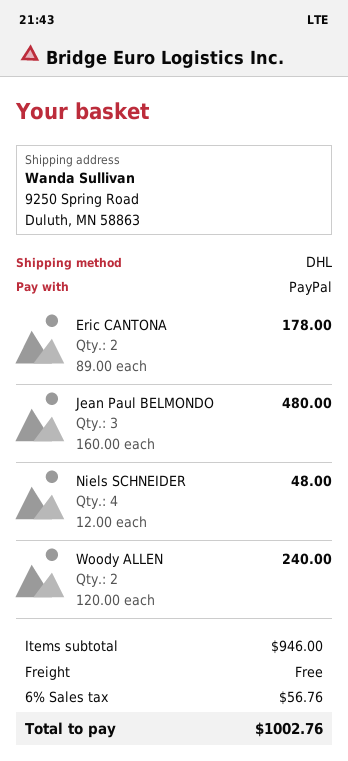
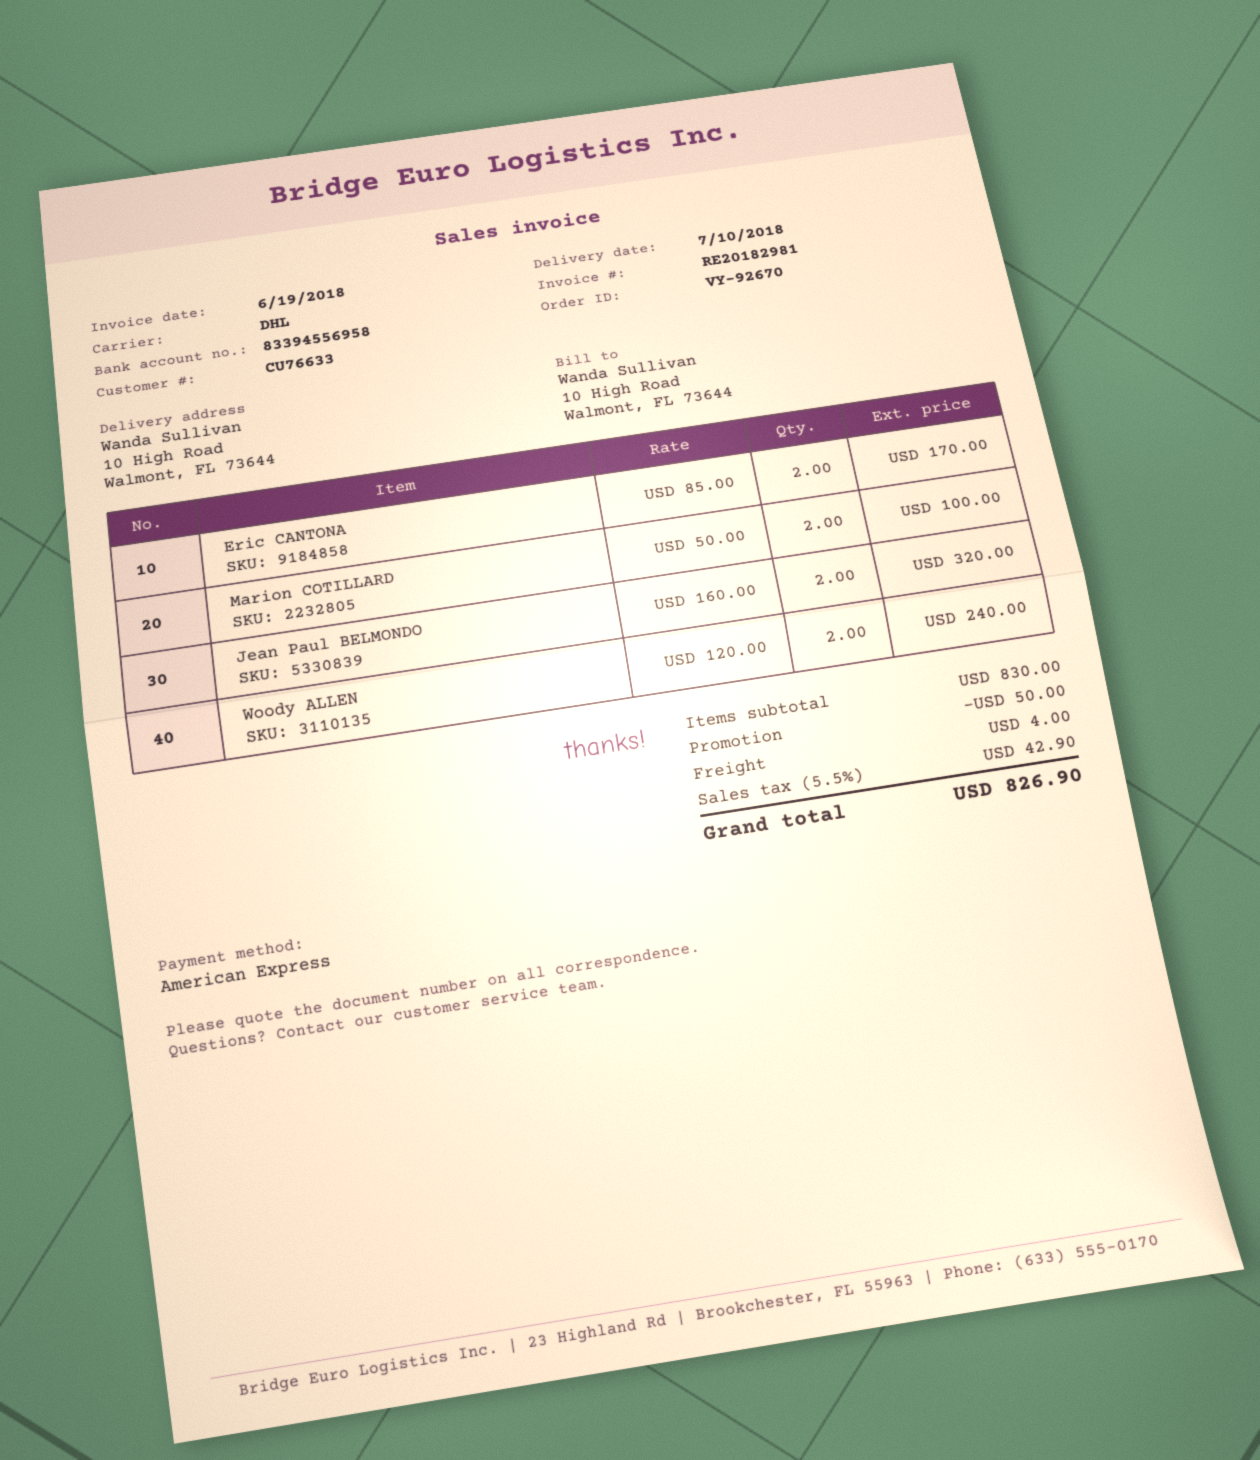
payment method: PayPal -> American Express
ship to: 9250 Spring Road, Duluth, MN 58863 -> 10 High Road, Walmont, FL 73644
Eric CANTONA: 2 x 89.00 = 178.00 -> 2 x 85.00 = 170.00
Jean Paul BELMONDO: 3 x 160.00 = 480.00 -> 2 x 160.00 = 320.00
Niels SCHNEIDER: 4 x 12.00 = 48.00 -> none
Marion COTILLARD: none -> 2 x 50.00 = 100.00
subtotal: 946.00 -> 830.00
discount: none -> 50.00
shipping: 0.00 -> 4.00
tax: 6% = 56.76 -> 5.5% = 42.90
total: 1002.76 -> 826.90

